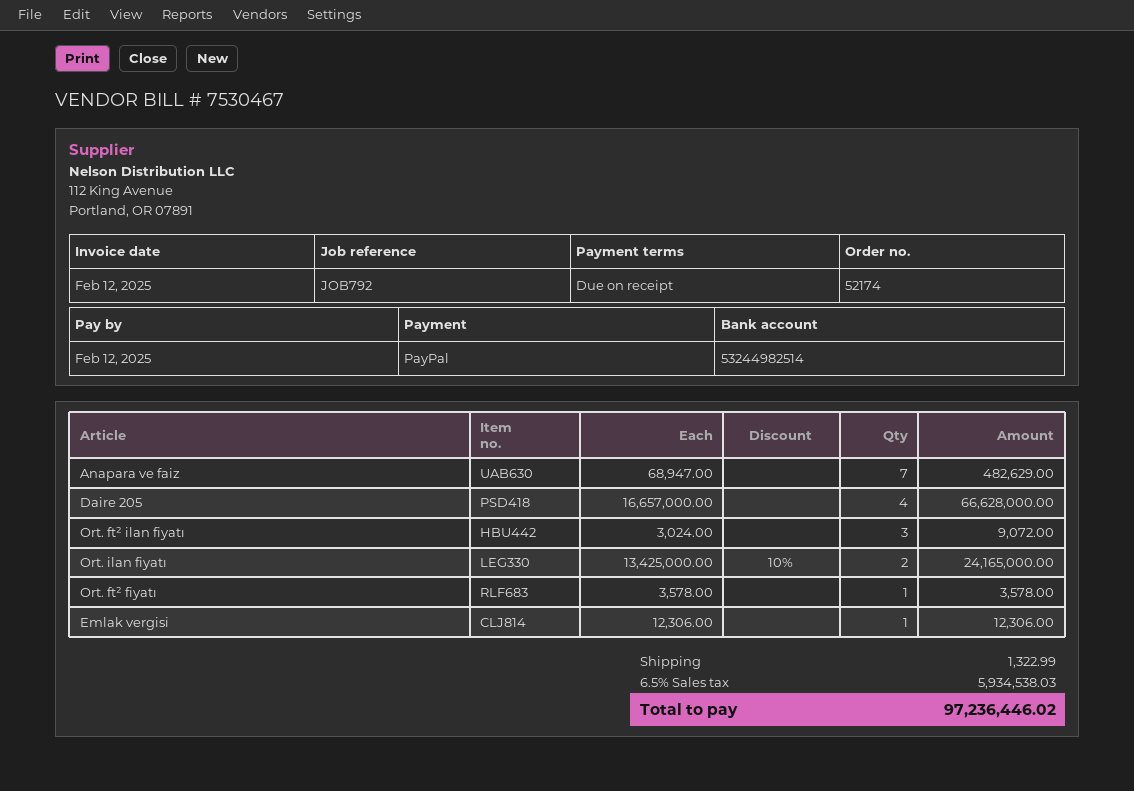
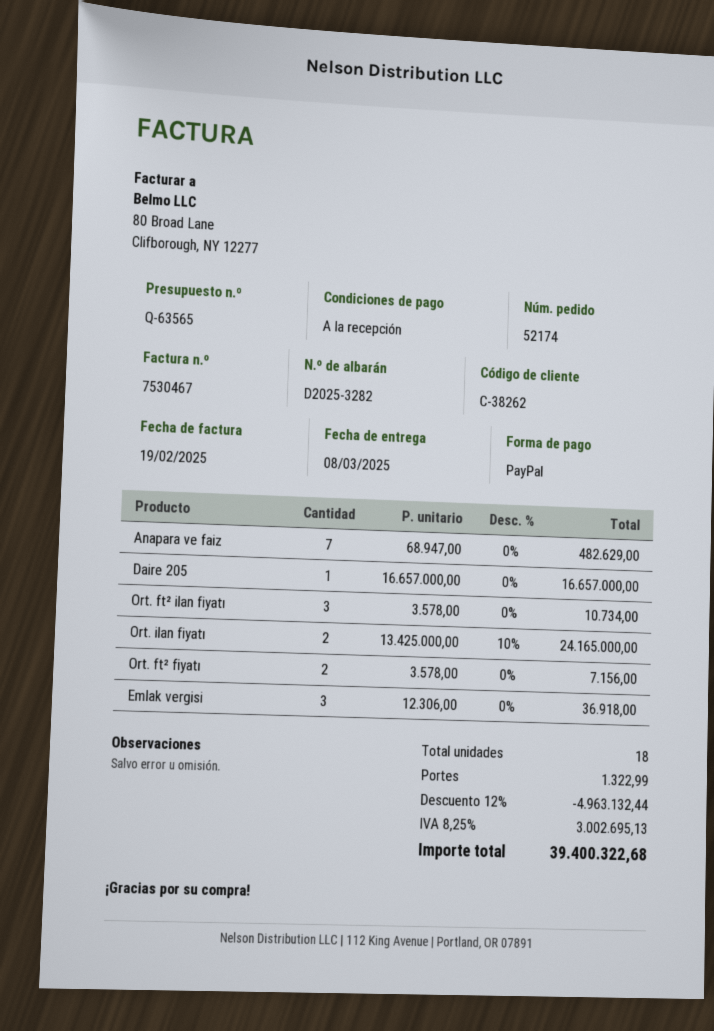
invoice date: 2025-02-12 -> 2025-02-19
Daire 205: 4 x 16657000.00 = 66628000.00 -> 1 x 16657000.00 = 16657000.00
Ort. ft² ilan fiyatı: 3 x 3024.00 = 9072.00 -> 3 x 3578.00 = 10734.00
Ort. ft² fiyatı: 1 x 3578.00 = 3578.00 -> 2 x 3578.00 = 7156.00
Emlak vergisi: 1 x 12306.00 = 12306.00 -> 3 x 12306.00 = 36918.00
discount: none -> 12% = 4963132.44
tax: 6.5% = 5934538.03 -> 8.25% = 3002695.13
total: 97236446.02 -> 39400322.68

